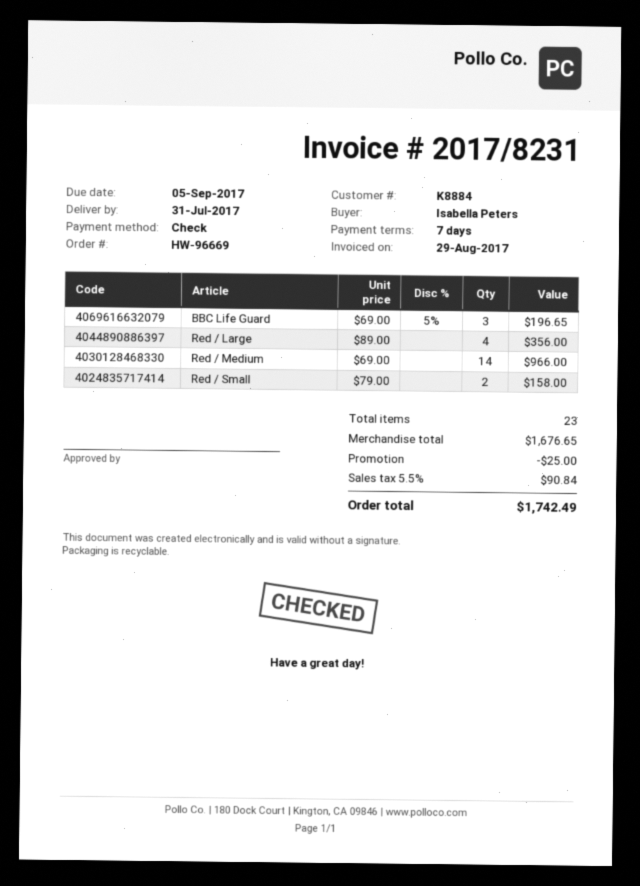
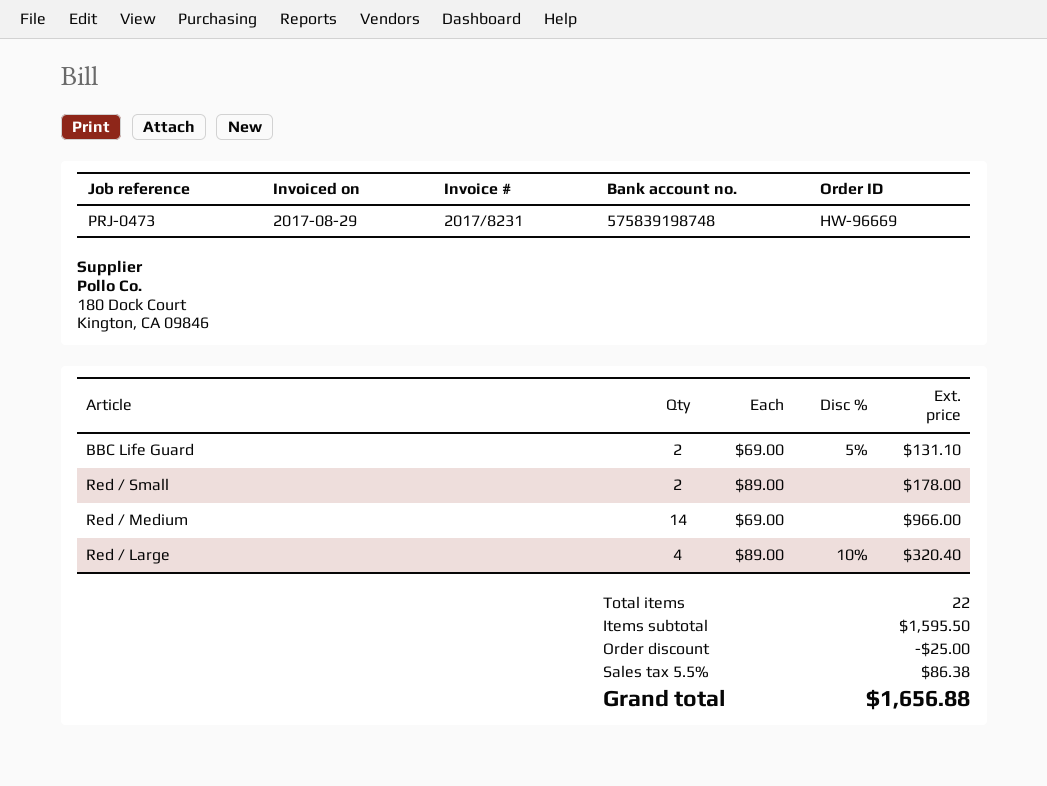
BBC Life Guard: 3 x 69.00 - 5% = 196.65 -> 2 x 69.00 - 5% = 131.10
Red / Large: 4 x 89.00 = 356.00 -> 4 x 89.00 - 10% = 320.40
Red / Small: 2 x 79.00 = 158.00 -> 2 x 89.00 = 178.00
total quantity: 23 -> 22
subtotal: 1676.65 -> 1595.50
tax: 5.5% = 90.84 -> 5.5% = 86.38
total: 1742.49 -> 1656.88

